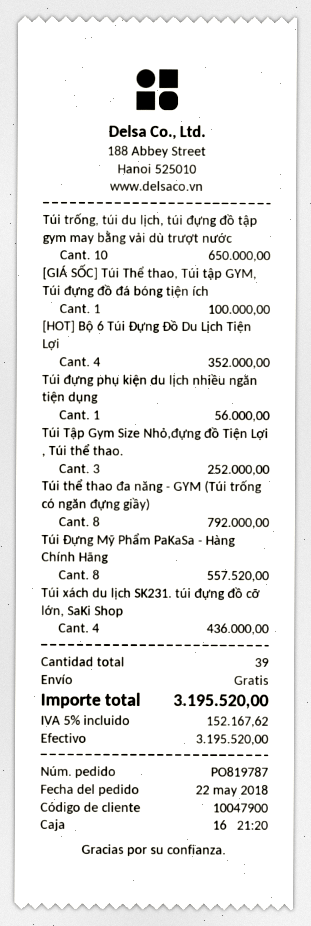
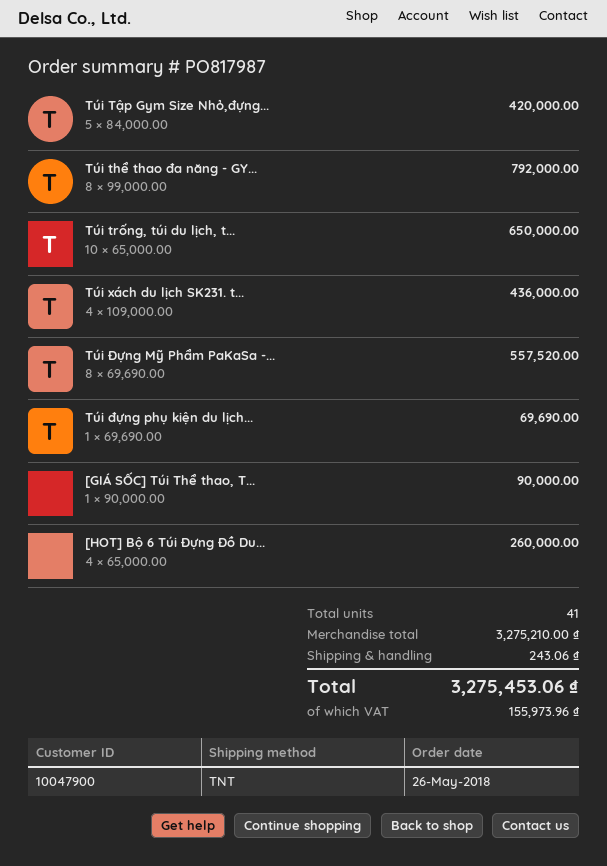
order number: PO819787 -> PO817987
order date: 2018-05-22 -> 2018-05-26
[GIÁ SỐC] Túi Thể thao, Túi tập GYM, Túi đựng đồ đá bóng tiện ích: 1 for 100000.00 -> 1 for 90000.00
[HOT] Bộ 6 Túi Đựng Đồ Du Lịch Tiện Lợi: 4 for 352000.00 -> 4 for 260000.00
Túi đựng phụ kiện du lịch nhiều ngăn tiện dụng: 1 for 56000.00 -> 1 for 69690.00
Túi Tập Gym Size Nhỏ,đựng đồ Tiện Lợi , Túi thể thao.: 3 for 252000.00 -> 5 for 420000.00
total quantity: 39 -> 41
shipping: 0.00 -> 243.06
tax: 152167.62 -> 155973.96
total: 3195520.00 -> 3275453.06

